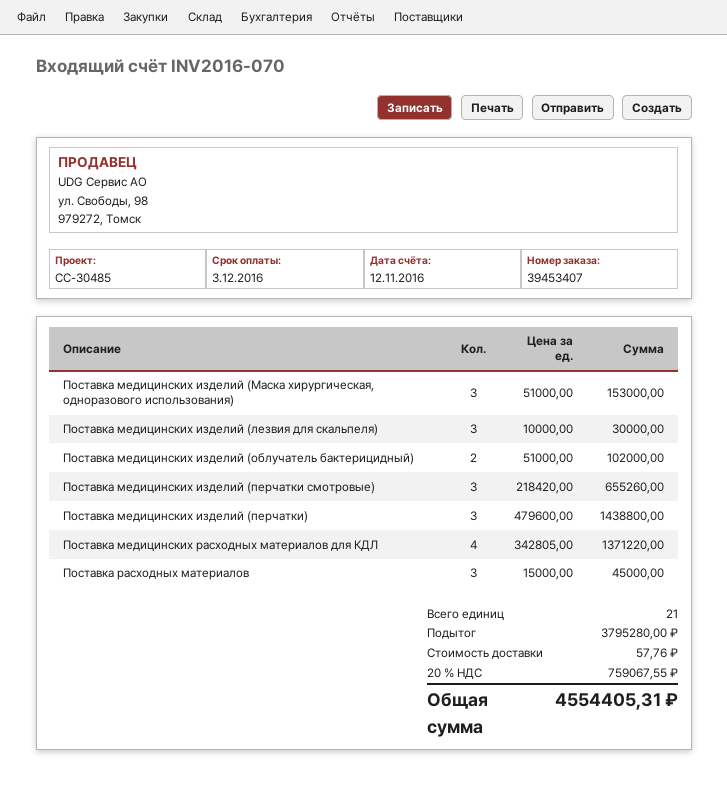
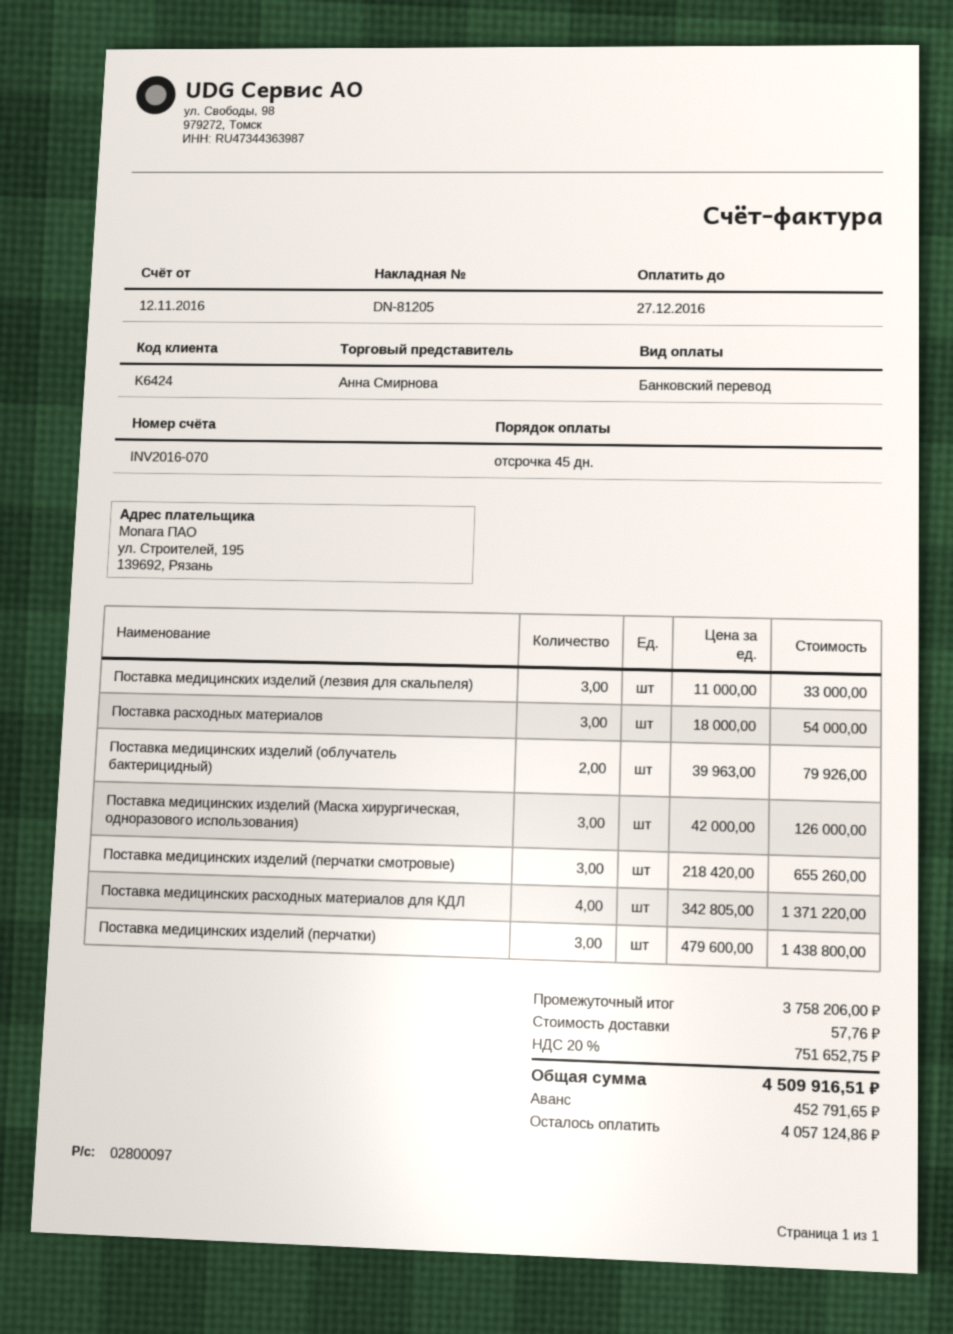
due date: 2016-12-03 -> 2016-12-27
Поставка медицинских изделий (Маска хирургическая, одноразового использования): 3 x 51000.00 = 153000.00 -> 3 x 42000.00 = 126000.00
Поставка медицинских изделий (лезвия для скальпеля): 3 x 10000.00 = 30000.00 -> 3 x 11000.00 = 33000.00
Поставка медицинских изделий (облучатель бактерицидный): 2 x 51000.00 = 102000.00 -> 2 x 39963.00 = 79926.00
Поставка расходных материалов: 3 x 15000.00 = 45000.00 -> 3 x 18000.00 = 54000.00
subtotal: 3795280.00 -> 3758206.00
tax: 20% = 759067.55 -> 20% = 751652.75
total: 4554405.31 -> 4509916.51

